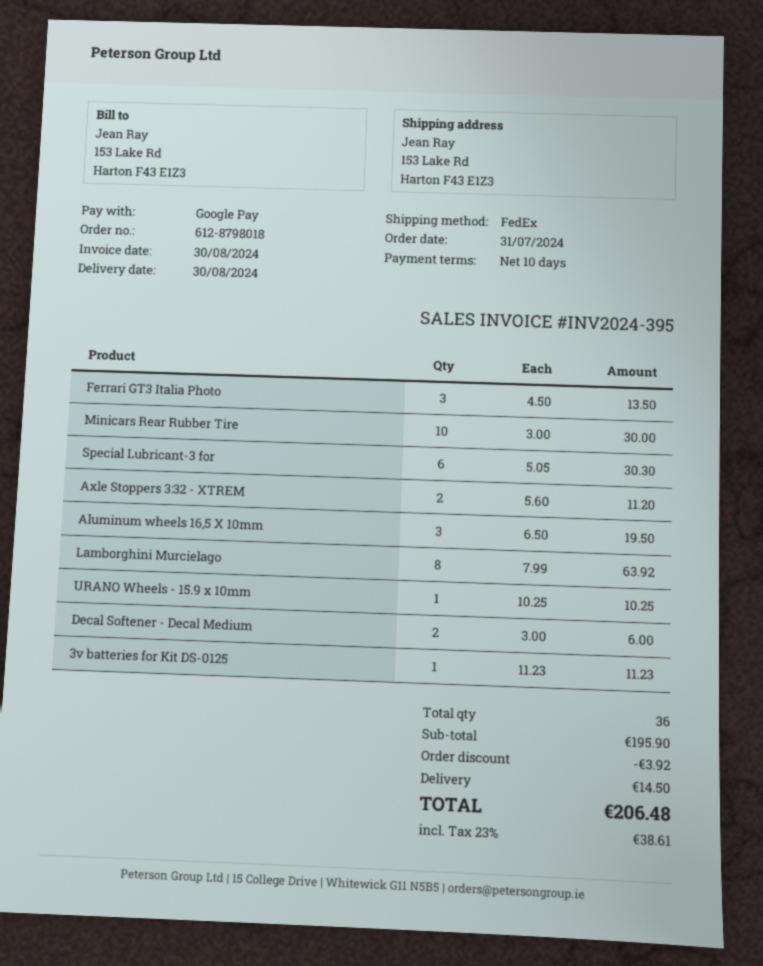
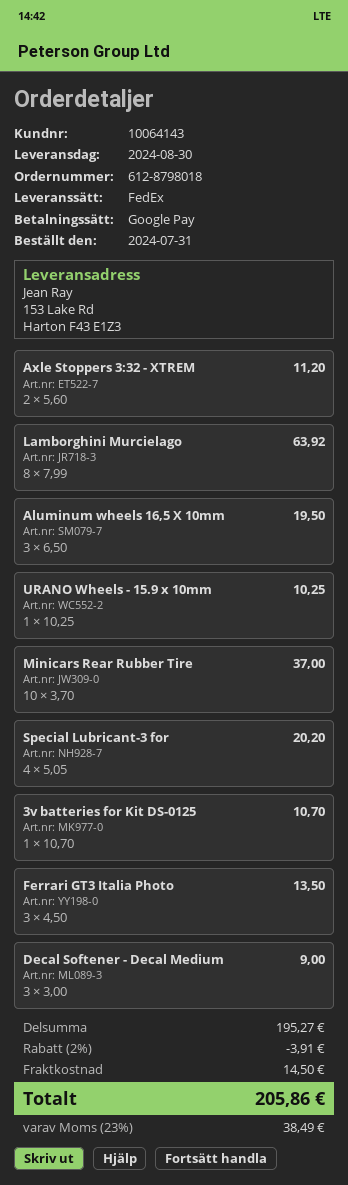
Minicars Rear Rubber Tire: 10 x 3.00 = 30.00 -> 10 x 3.70 = 37.00
Special Lubricant-3 for: 6 x 5.05 = 30.30 -> 4 x 5.05 = 20.20
Decal Softener - Decal Medium: 2 x 3.00 = 6.00 -> 3 x 3.00 = 9.00
3v batteries for Kit DS-0125: 1 x 11.23 = 11.23 -> 1 x 10.70 = 10.70
subtotal: 195.90 -> 195.27
discount: 3.92 -> 3.91
tax: 23% = 38.61 -> 23% = 38.49
total: 206.48 -> 205.86

